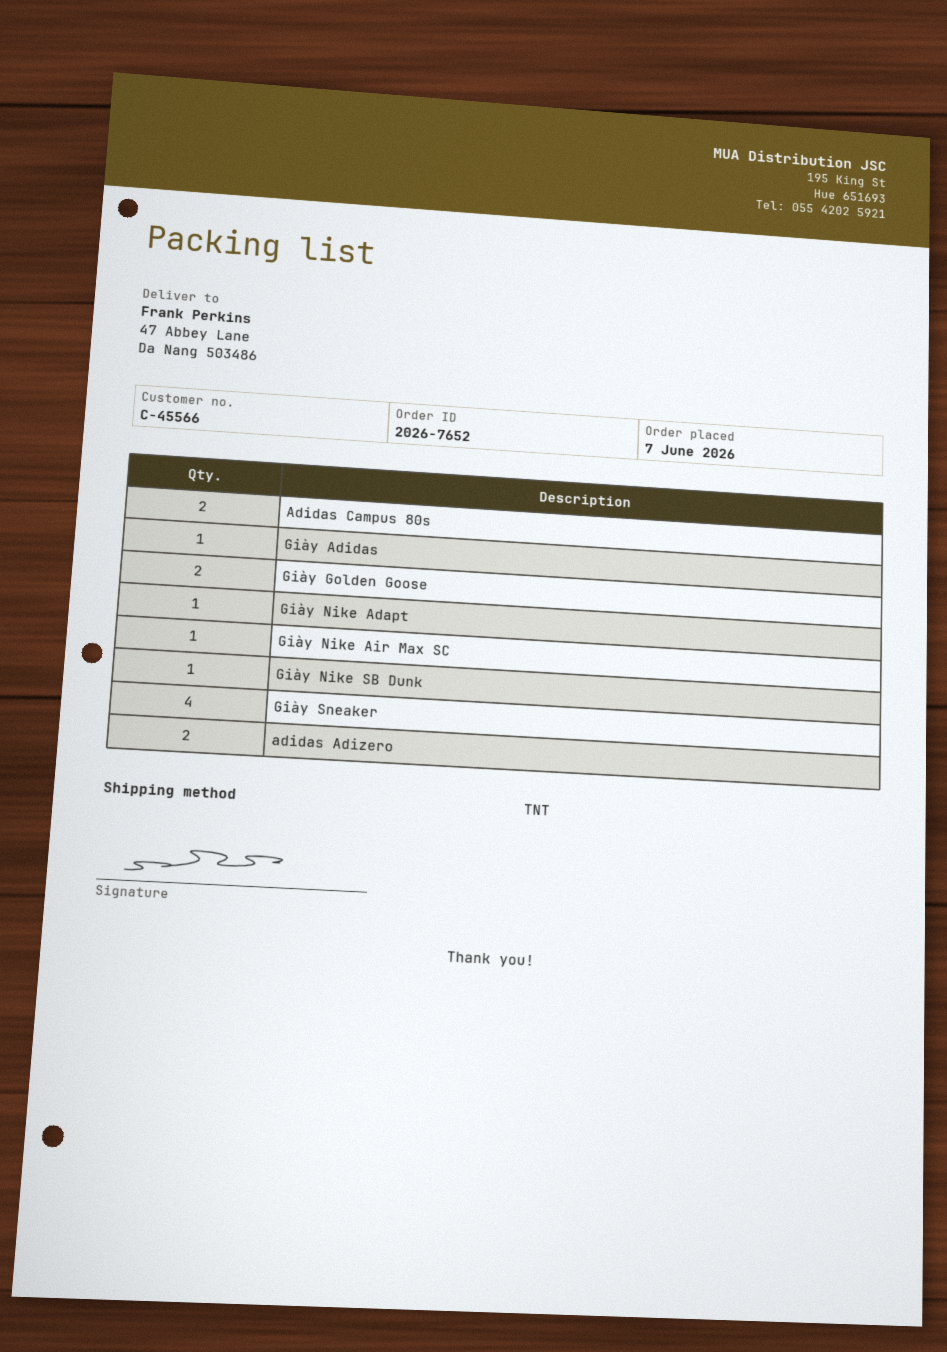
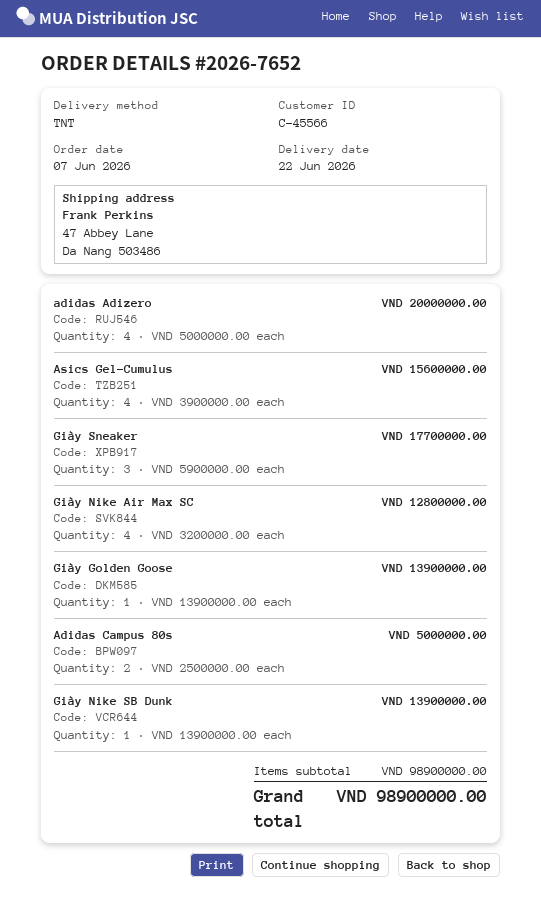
Giày Adidas: 1 -> none
Giày Golden Goose: 2 -> 1
Giày Nike Adapt: 1 -> none
Giày Nike Air Max SC: 1 -> 4
Giày Sneaker: 4 -> 3
adidas Adizero: 2 -> 4
Asics Gel-Cumulus: none -> 4

